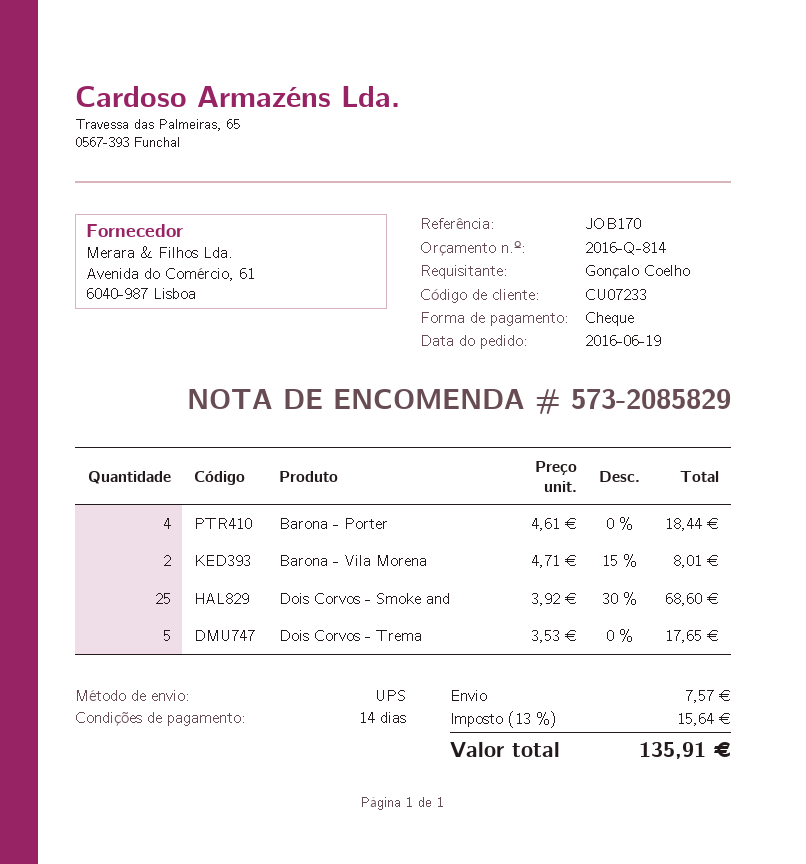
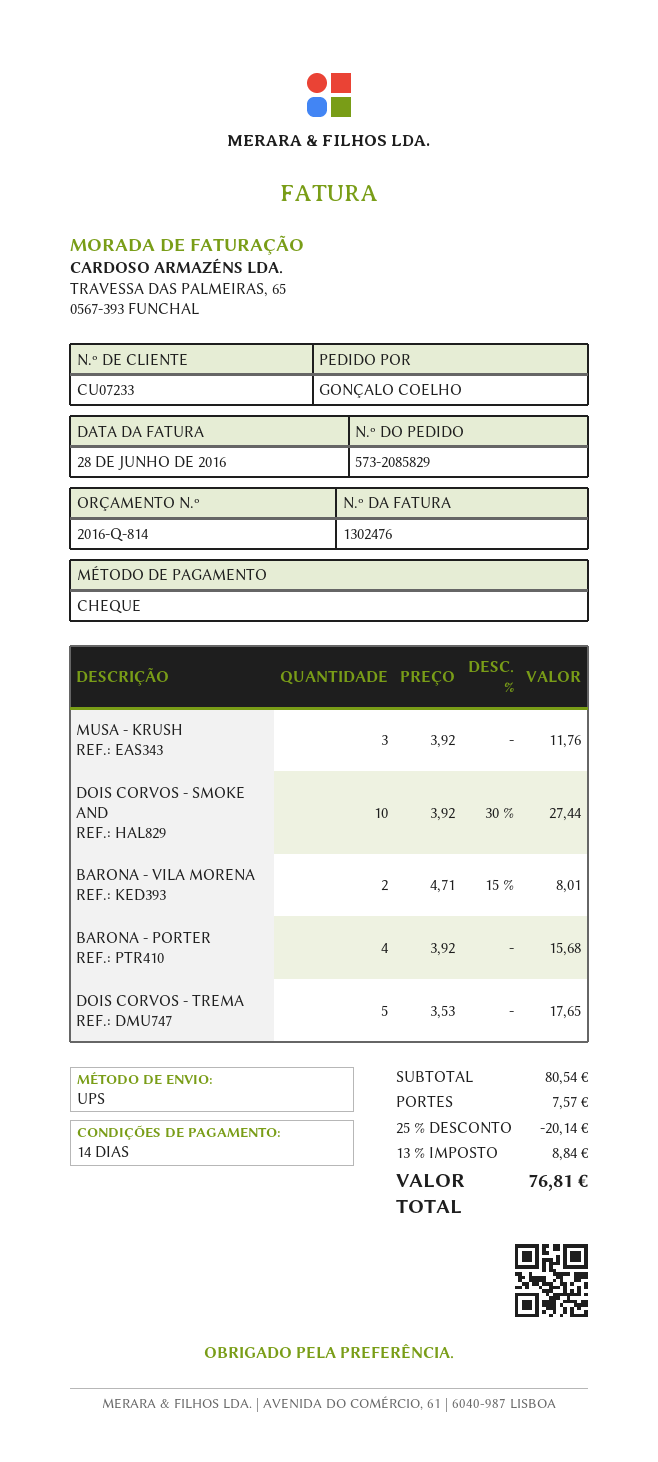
Barona - Porter: 4 x 4.61 = 18.44 -> 4 x 3.92 = 15.68
Dois Corvos - Smoke and: 25 x 3.92 - 30% = 68.60 -> 10 x 3.92 - 30% = 27.44
MUSA - KRUSH: none -> 3 x 3.92 = 11.76
discount: none -> 25% = 20.14
tax: 13% = 15.64 -> 13% = 8.84
total: 135.91 -> 76.81

